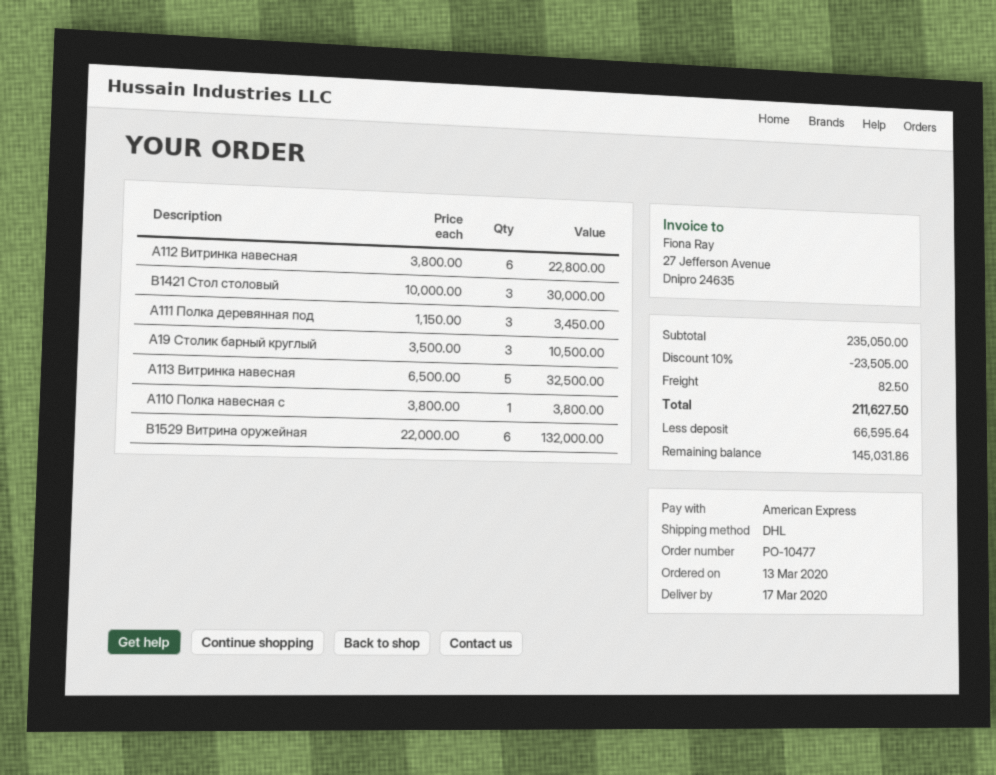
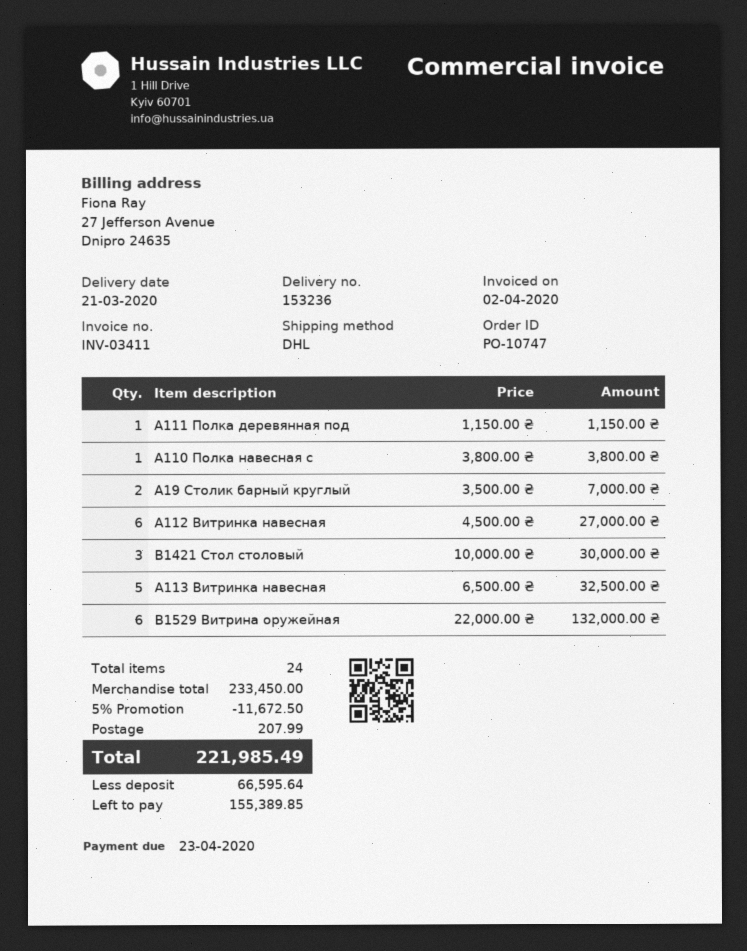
order number: PO-10477 -> PO-10747
delivery date: 2020-03-17 -> 2020-03-21
А112 Витринка навесная: 6 x 3800.00 = 22800.00 -> 6 x 4500.00 = 27000.00
А111 Полка деревянная под: 3 x 1150.00 = 3450.00 -> 1 x 1150.00 = 1150.00
А19 Столик барный круглый: 3 x 3500.00 = 10500.00 -> 2 x 3500.00 = 7000.00
subtotal: 235050.00 -> 233450.00
discount: 10% = 23505.00 -> 5% = 11672.50
shipping: 82.50 -> 207.99
total: 211627.50 -> 221985.49
balance: 145031.86 -> 155389.85

